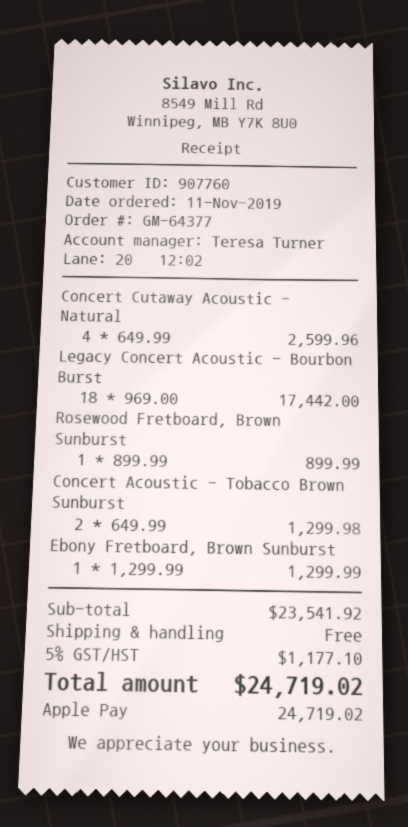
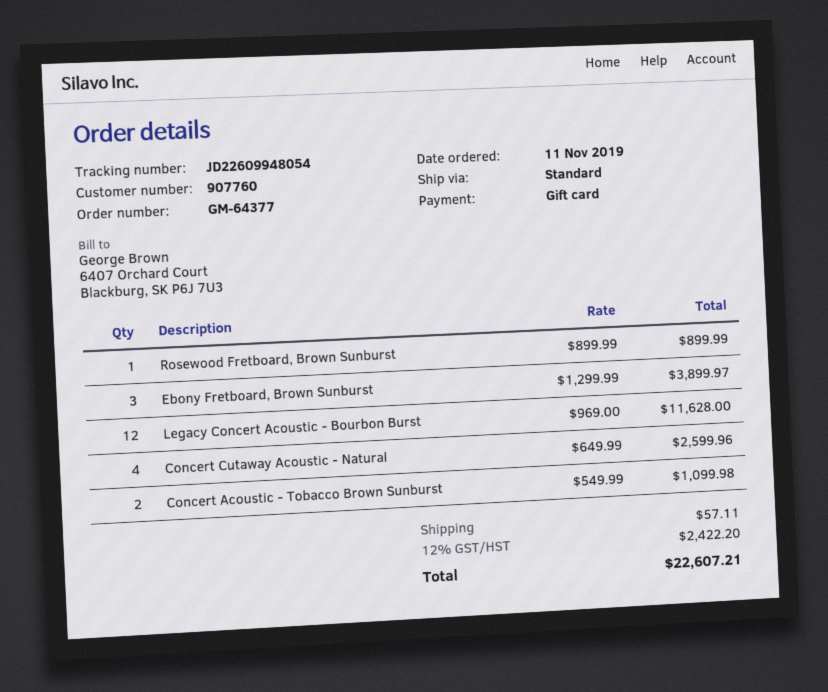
payment method: Apple Pay -> gift card
Legacy Concert Acoustic - Bourbon Burst: 18 x 969.00 = 17442.00 -> 12 x 969.00 = 11628.00
Concert Acoustic - Tobacco Brown Sunburst: 2 x 649.99 = 1299.98 -> 2 x 549.99 = 1099.98
Ebony Fretboard, Brown Sunburst: 1 x 1299.99 = 1299.99 -> 3 x 1299.99 = 3899.97
shipping: 0.00 -> 57.11
tax: 5% = 1177.10 -> 12% = 2422.20
total: 24719.02 -> 22607.21

